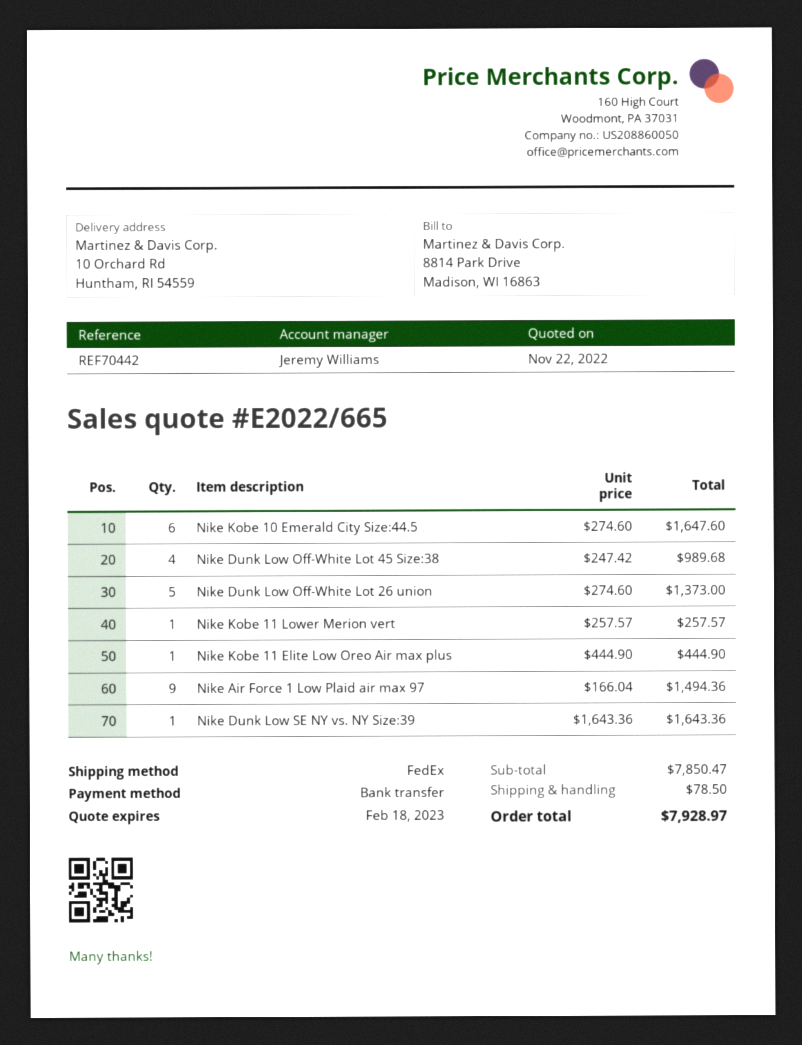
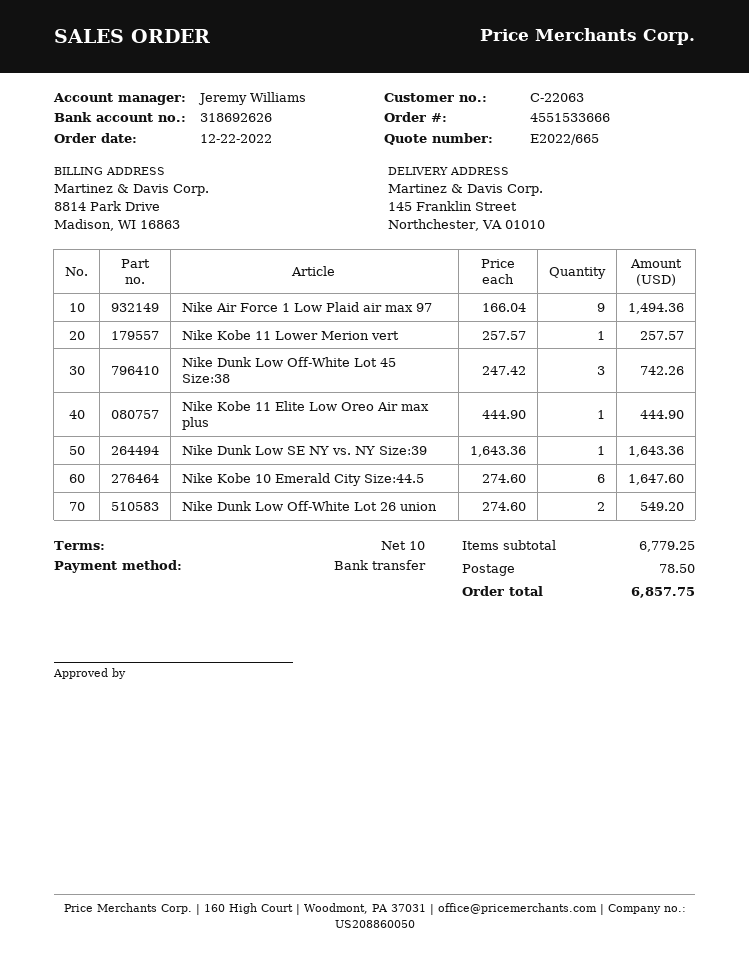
ship to: 10 Orchard Rd, Huntham, RI 54559 -> 145 Franklin Street, Northchester, VA 01010
Nike Dunk Low Off-White Lot 45 Size:38: 4 x 247.42 = 989.68 -> 3 x 247.42 = 742.26
Nike Dunk Low Off-White Lot 26 union: 5 x 274.60 = 1373.00 -> 2 x 274.60 = 549.20
subtotal: 7850.47 -> 6779.25
total: 7928.97 -> 6857.75

